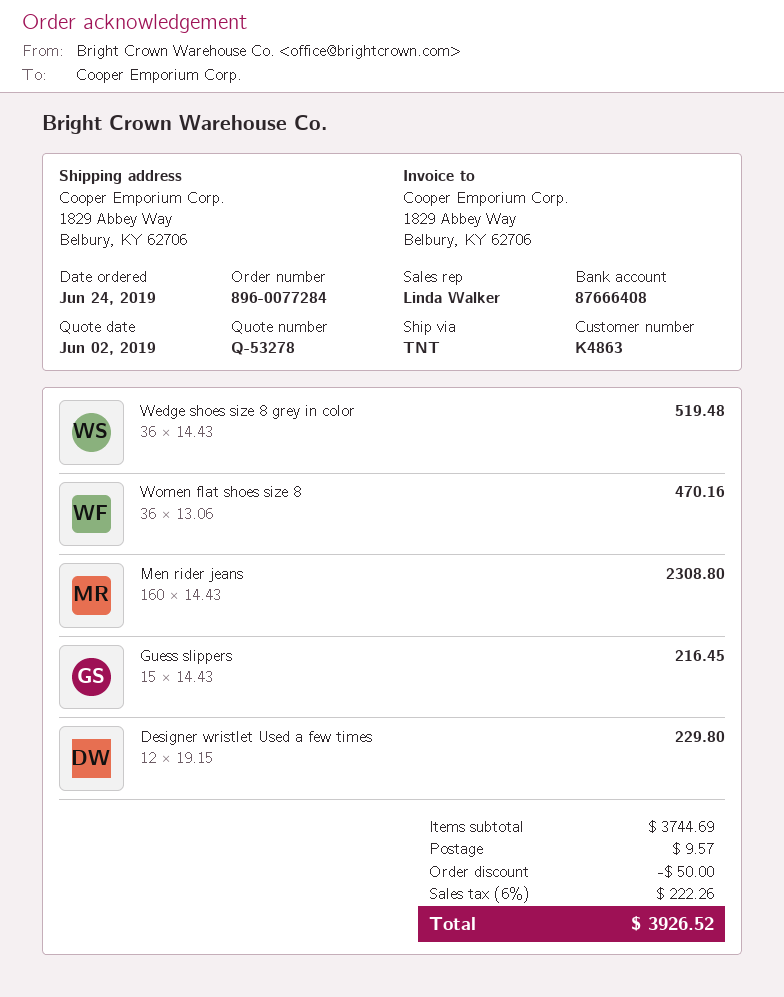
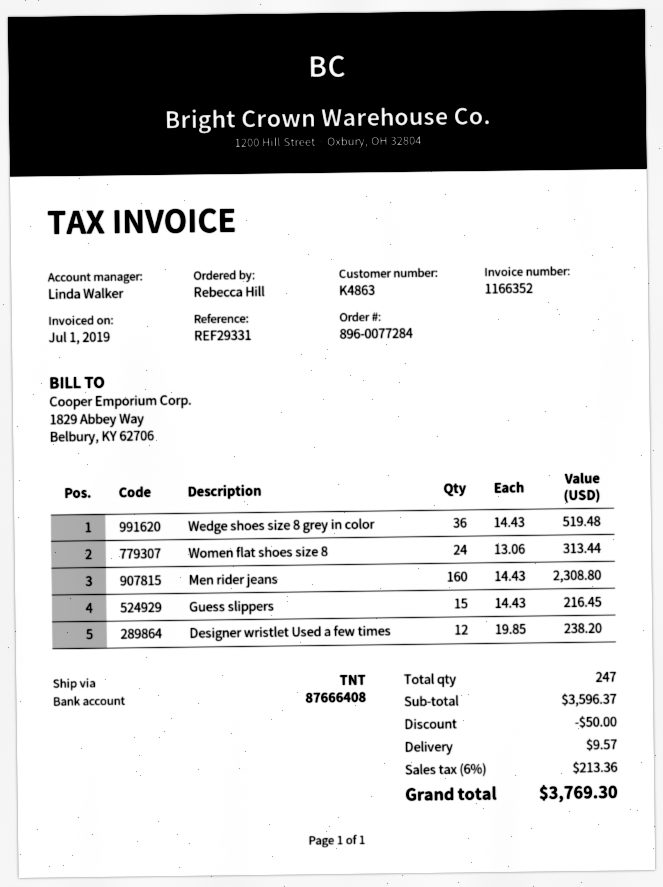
Women flat shoes size 8: 36 x 13.06 = 470.16 -> 24 x 13.06 = 313.44
Designer wristlet Used a few times: 12 x 19.15 = 229.80 -> 12 x 19.85 = 238.20
subtotal: 3744.69 -> 3596.37
tax: 6% = 222.26 -> 6% = 213.36
total: 3926.52 -> 3769.30

